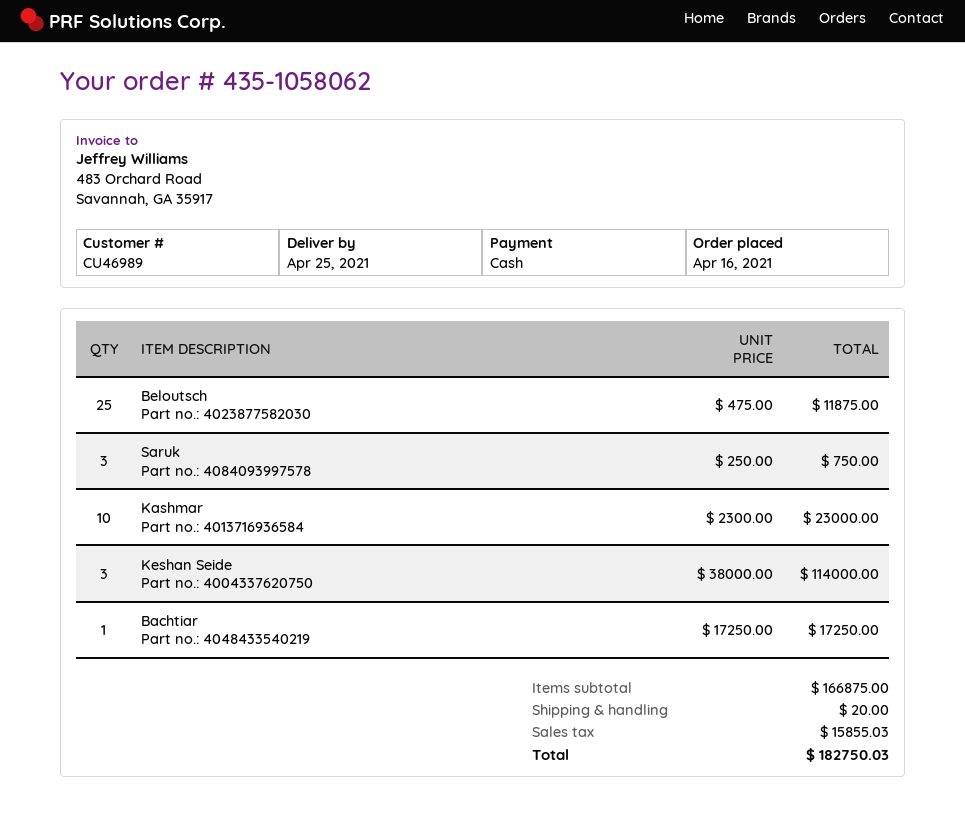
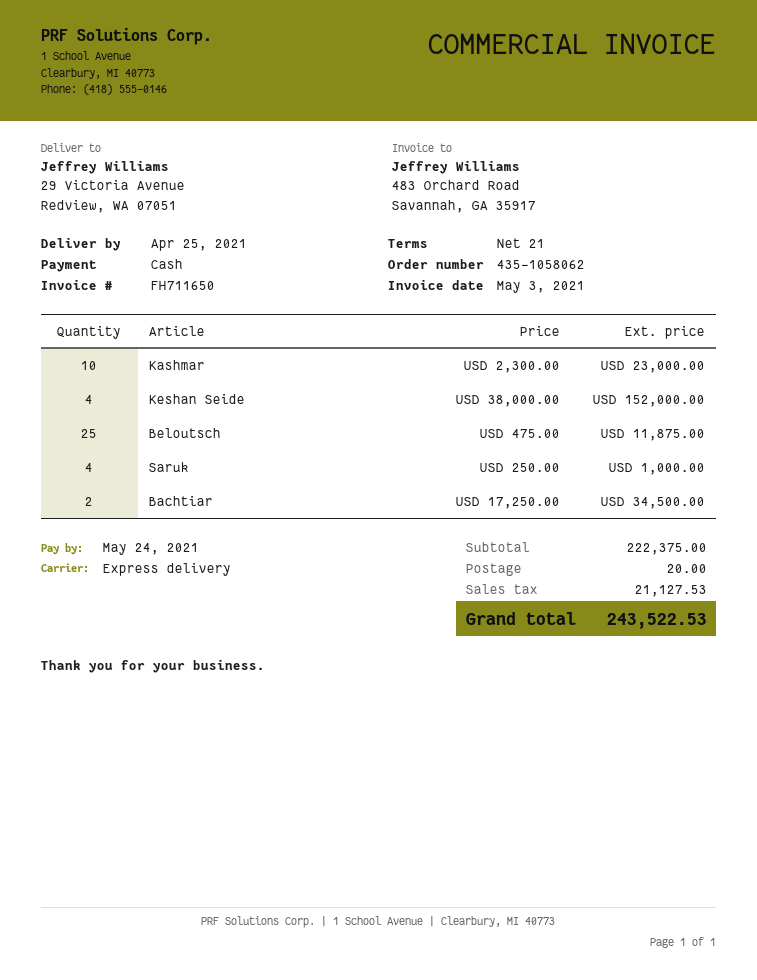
Saruk: 3 x 250.00 = 750.00 -> 4 x 250.00 = 1000.00
Keshan Seide: 3 x 38000.00 = 114000.00 -> 4 x 38000.00 = 152000.00
Bachtiar: 1 x 17250.00 = 17250.00 -> 2 x 17250.00 = 34500.00
subtotal: 166875.00 -> 222375.00
tax: 15855.03 -> 21127.53
total: 182750.03 -> 243522.53

